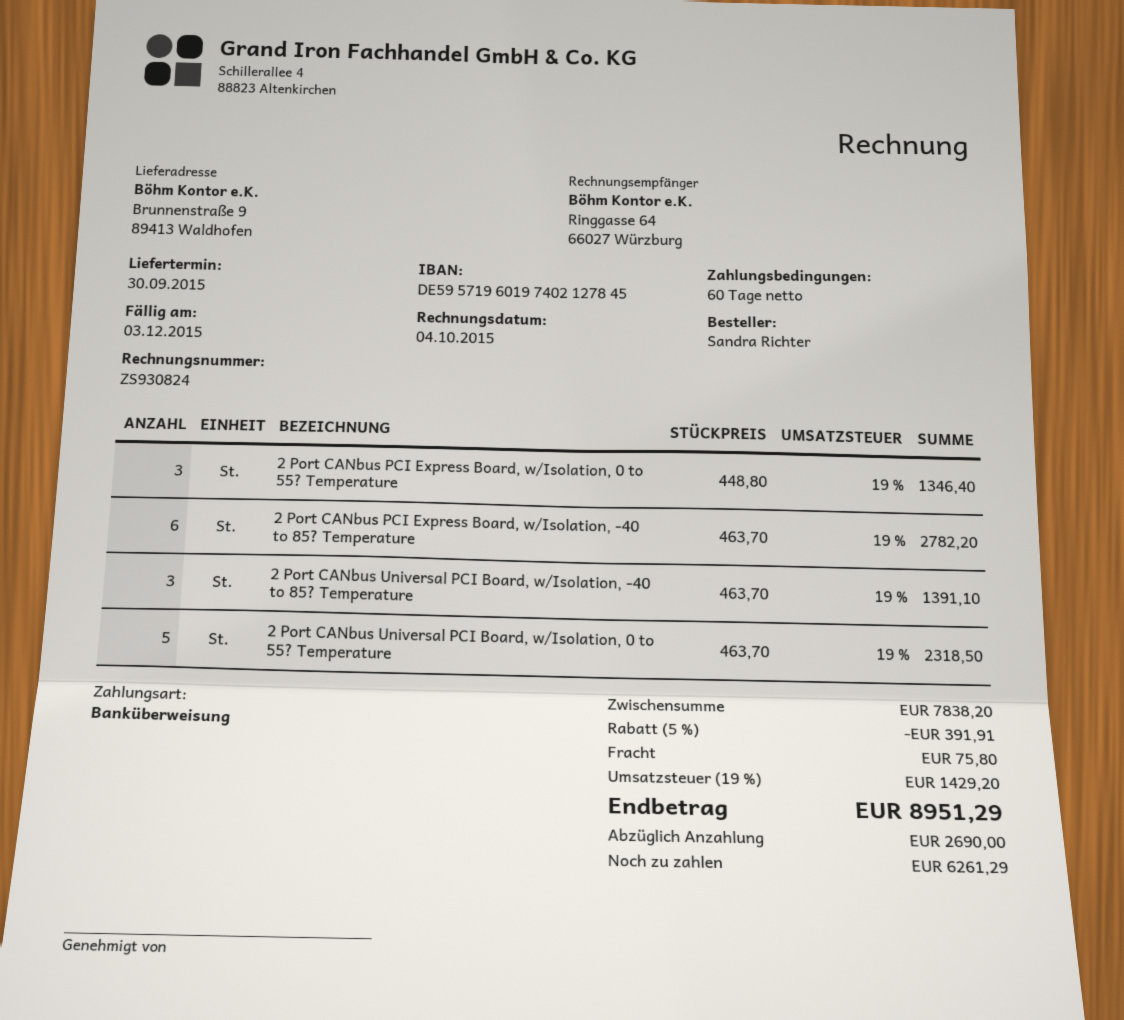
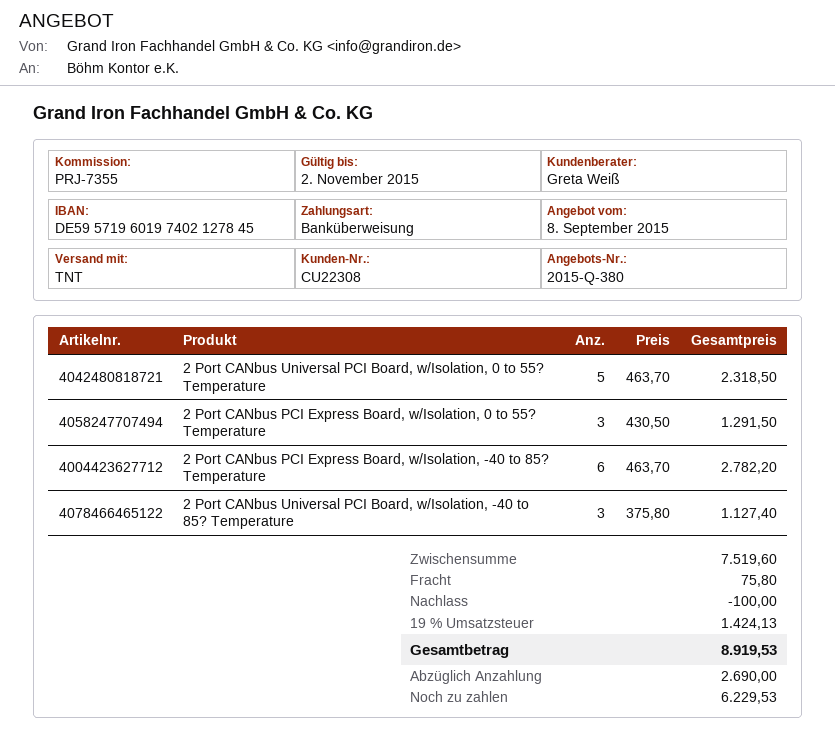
2 Port CANbus PCI Express Board, w/Isolation, 0 to 55? Temperature: 3 x 448.80 = 1346.40 -> 3 x 430.50 = 1291.50
2 Port CANbus Universal PCI Board, w/Isolation, -40 to 85? Temperature: 3 x 463.70 = 1391.10 -> 3 x 375.80 = 1127.40
subtotal: 7838.20 -> 7519.60
discount: 391.91 -> 100.00
tax: 19% = 1429.20 -> 19% = 1424.13
total: 8951.29 -> 8919.53
balance: 6261.29 -> 6229.53

